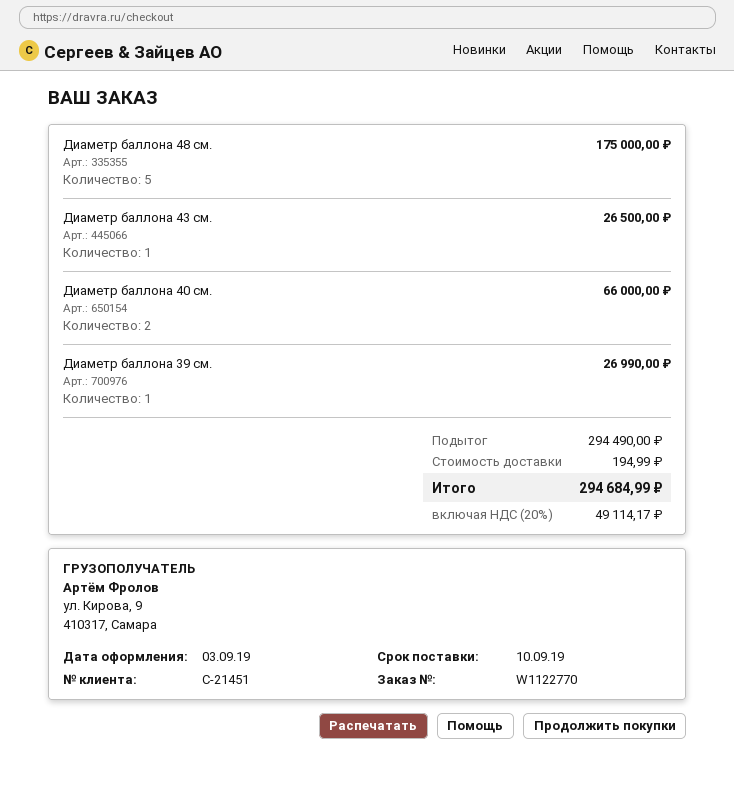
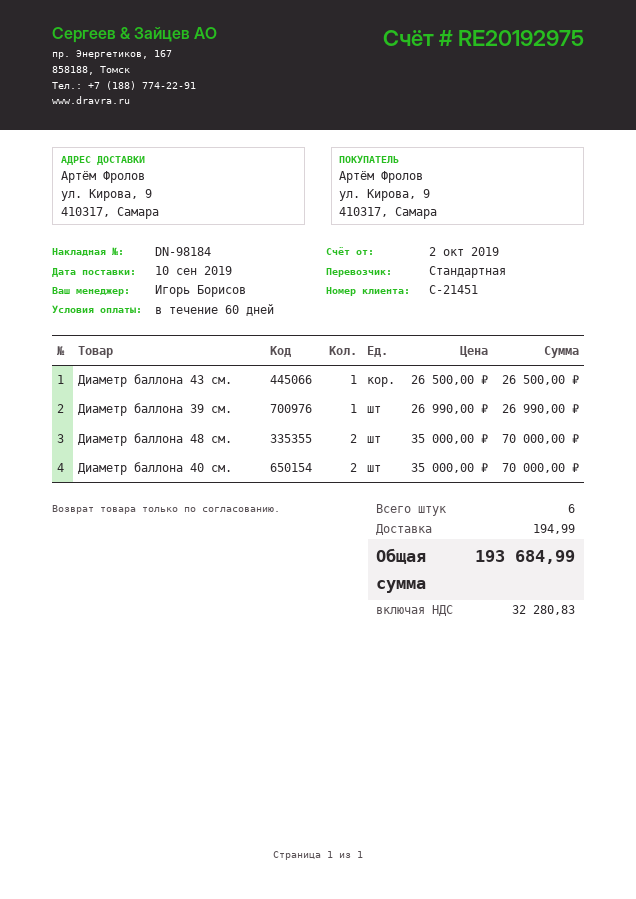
Диаметр баллона 48 см.: 5 for 175000.00 -> 2 for 70000.00
Диаметр баллона 40 см.: 2 for 66000.00 -> 2 for 70000.00
tax: 49114.17 -> 32280.83
total: 294684.99 -> 193684.99

